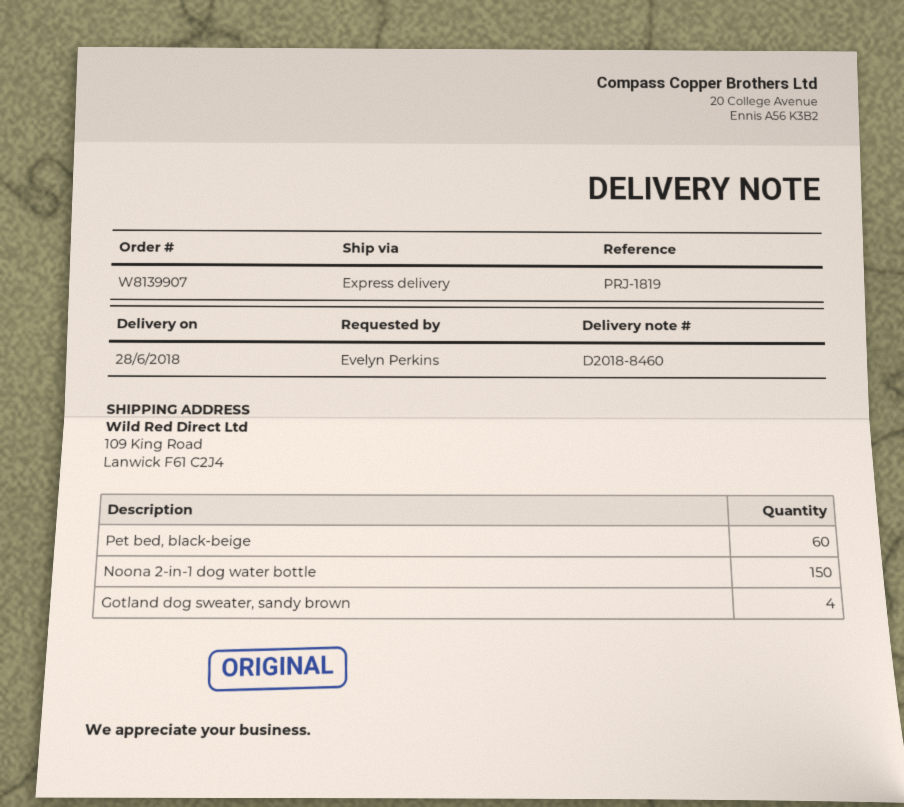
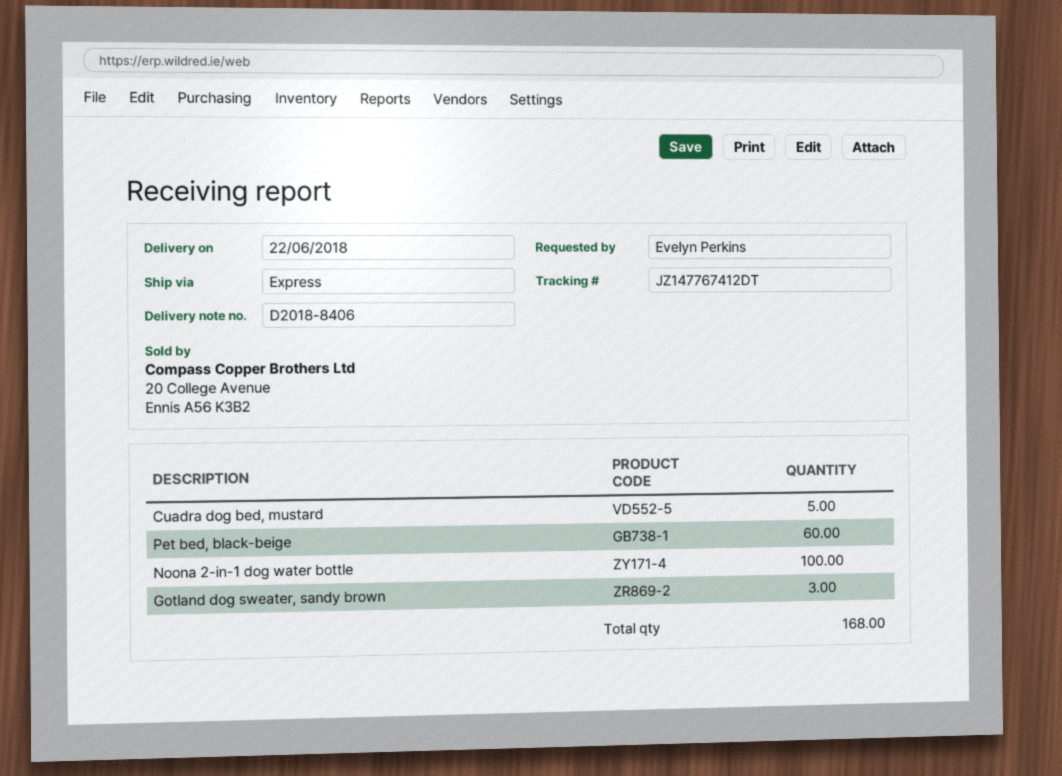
delivery note number: D2018-8460 -> D2018-8406
delivery date: 2018-06-28 -> 2018-06-22
Noona 2-in-1 dog water bottle: 150 -> 100
Gotland dog sweater, sandy brown: 4 -> 3
Cuadra dog bed, mustard: none -> 5

